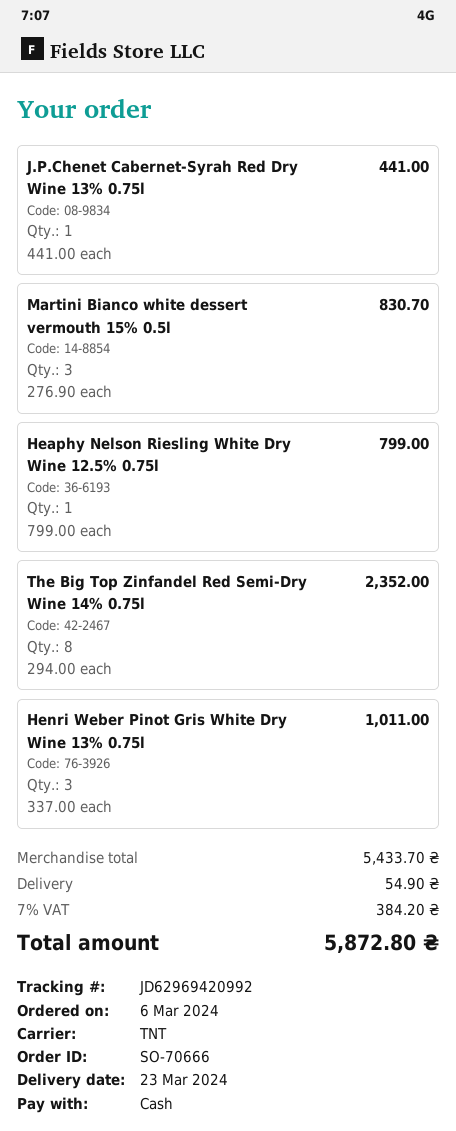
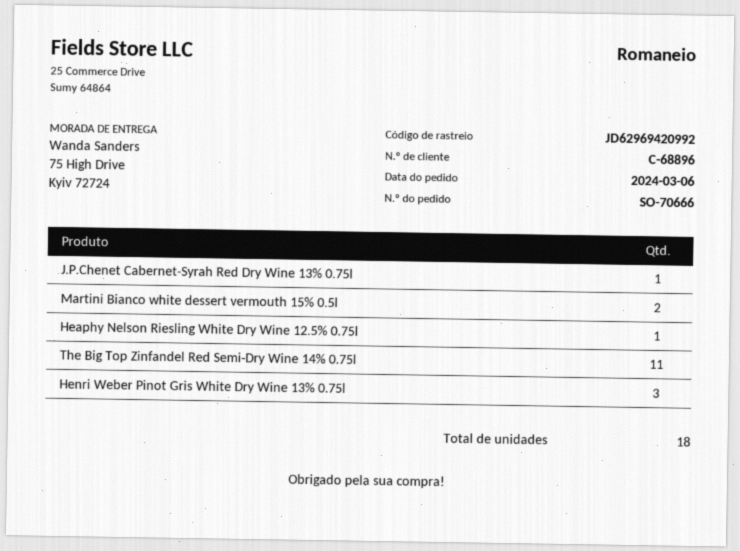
Martini Bianco white dessert vermouth 15% 0.5l: 3 -> 2
The Big Top Zinfandel Red Semi-Dry Wine 14% 0.75l: 8 -> 11

